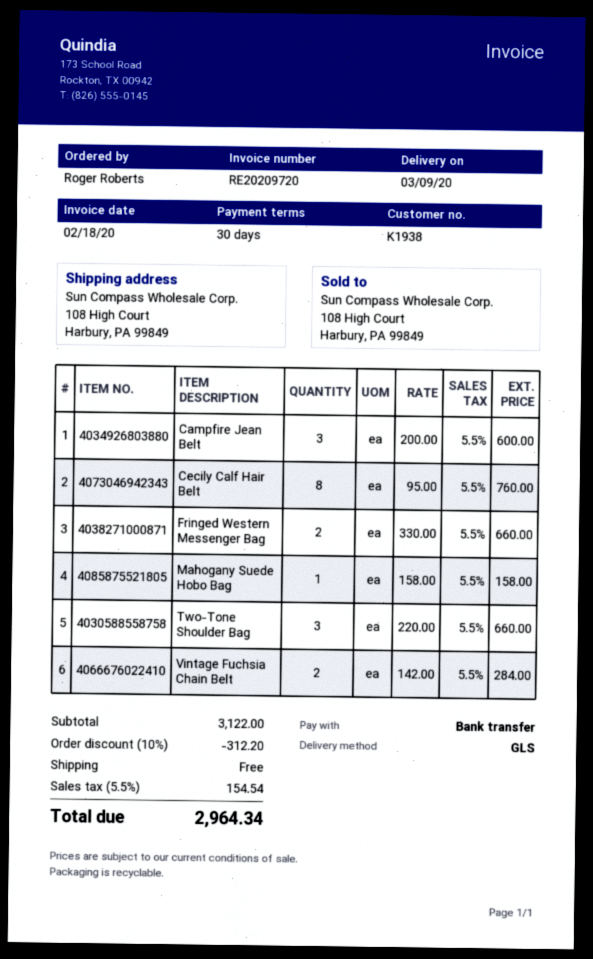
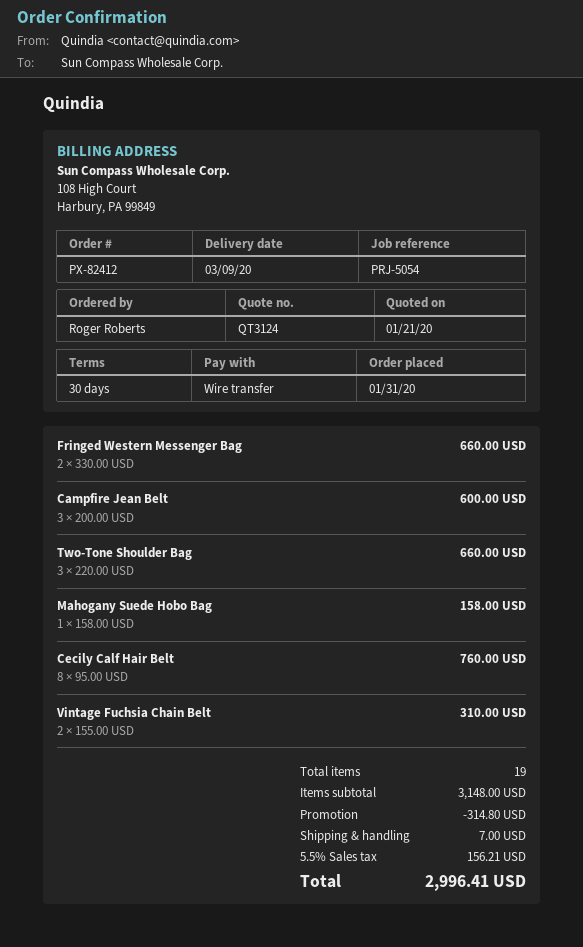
Vintage Fuchsia Chain Belt: 2 x 142.00 = 284.00 -> 2 x 155.00 = 310.00
subtotal: 3122.00 -> 3148.00
discount: 312.20 -> 314.80
shipping: 0.00 -> 7.00
tax: 5.5% = 154.54 -> 5.5% = 156.21
total: 2964.34 -> 2996.41

